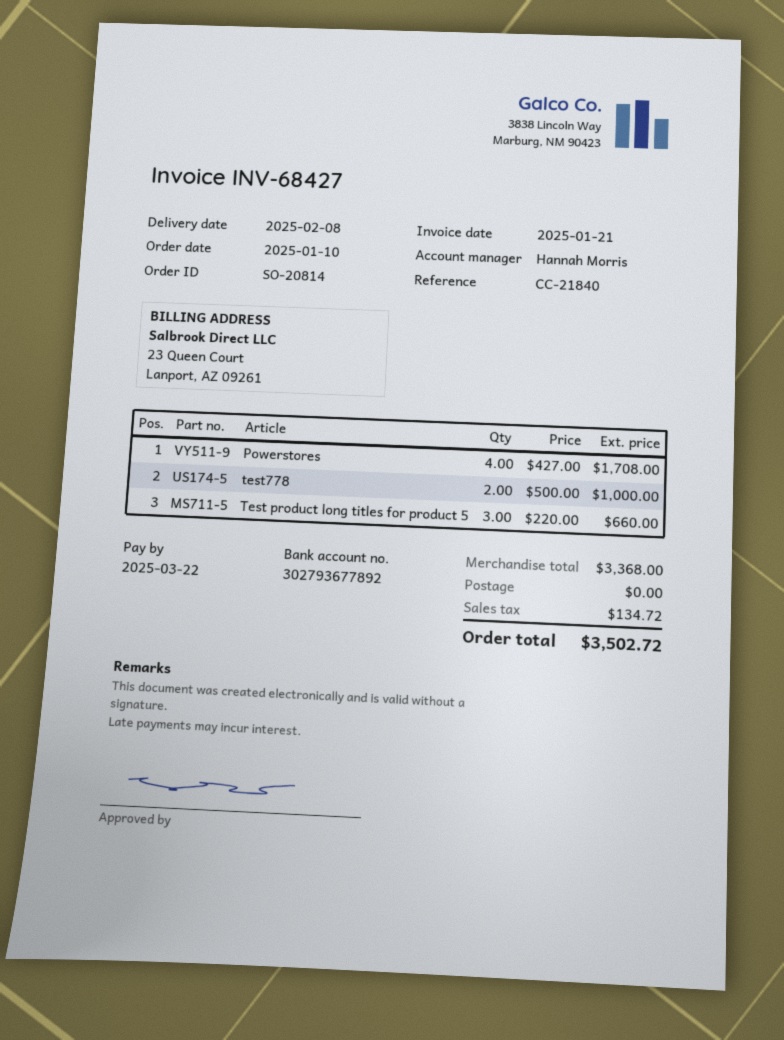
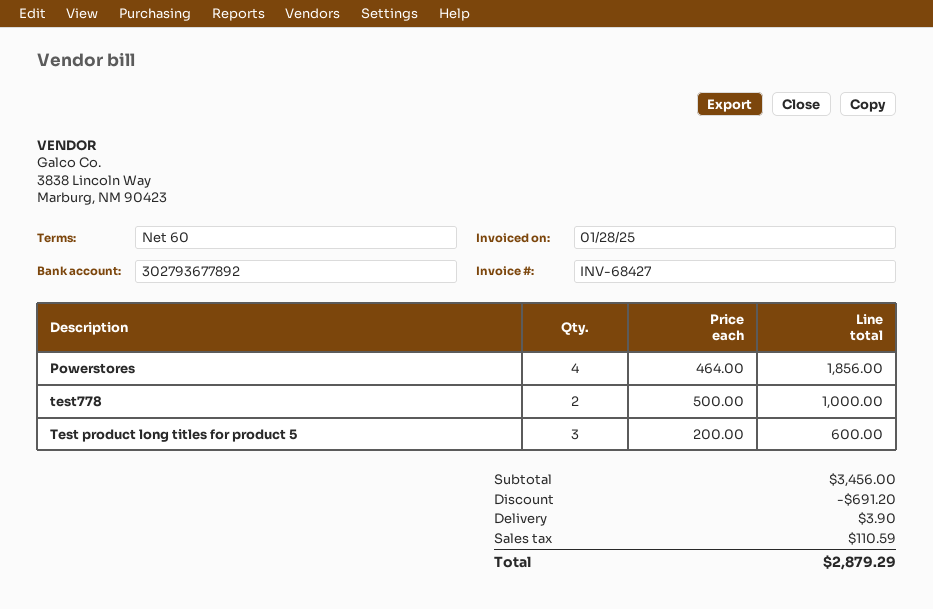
invoice date: 2025-01-21 -> 2025-01-28
Powerstores: 4 x 427.00 = 1708.00 -> 4 x 464.00 = 1856.00
Test product long titles for product 5: 3 x 220.00 = 660.00 -> 3 x 200.00 = 600.00
subtotal: 3368.00 -> 3456.00
discount: none -> 691.20
shipping: 0.00 -> 3.90
tax: 134.72 -> 110.59
total: 3502.72 -> 2879.29

